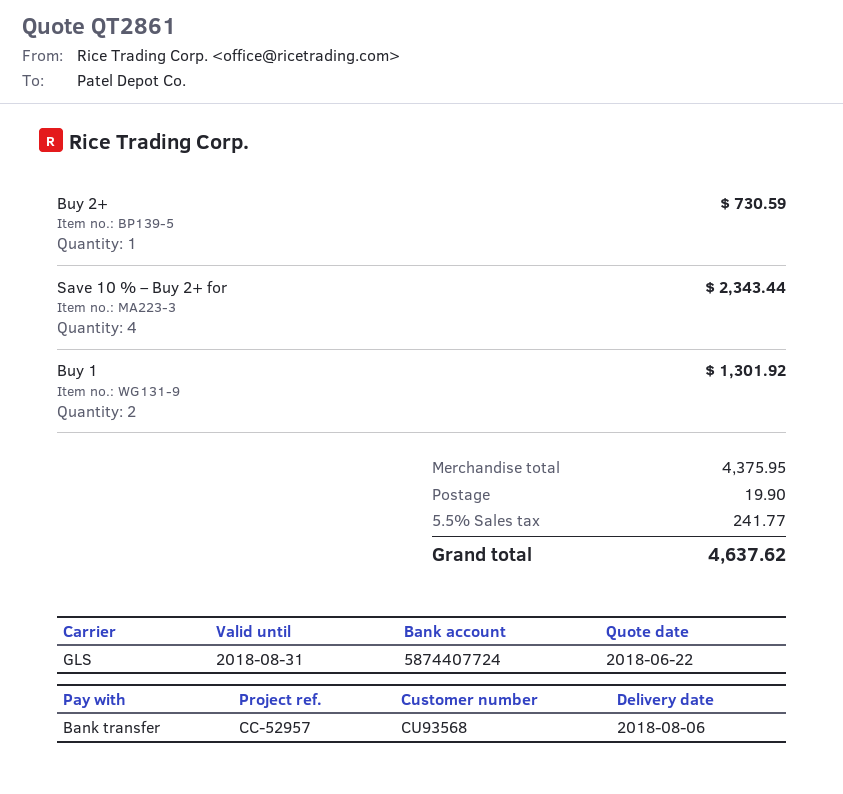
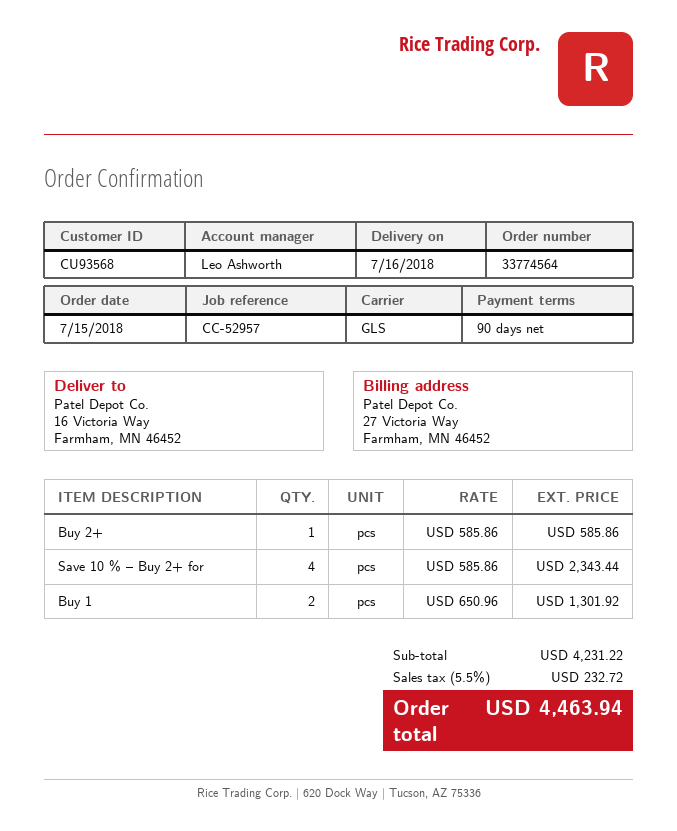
delivery date: 2018-08-06 -> 2018-07-16
Buy 2+: 1 for 730.59 -> 1 for 585.86
subtotal: 4375.95 -> 4231.22
shipping: 19.90 -> none
tax: 5.5% = 241.77 -> 5.5% = 232.72
total: 4637.62 -> 4463.94

